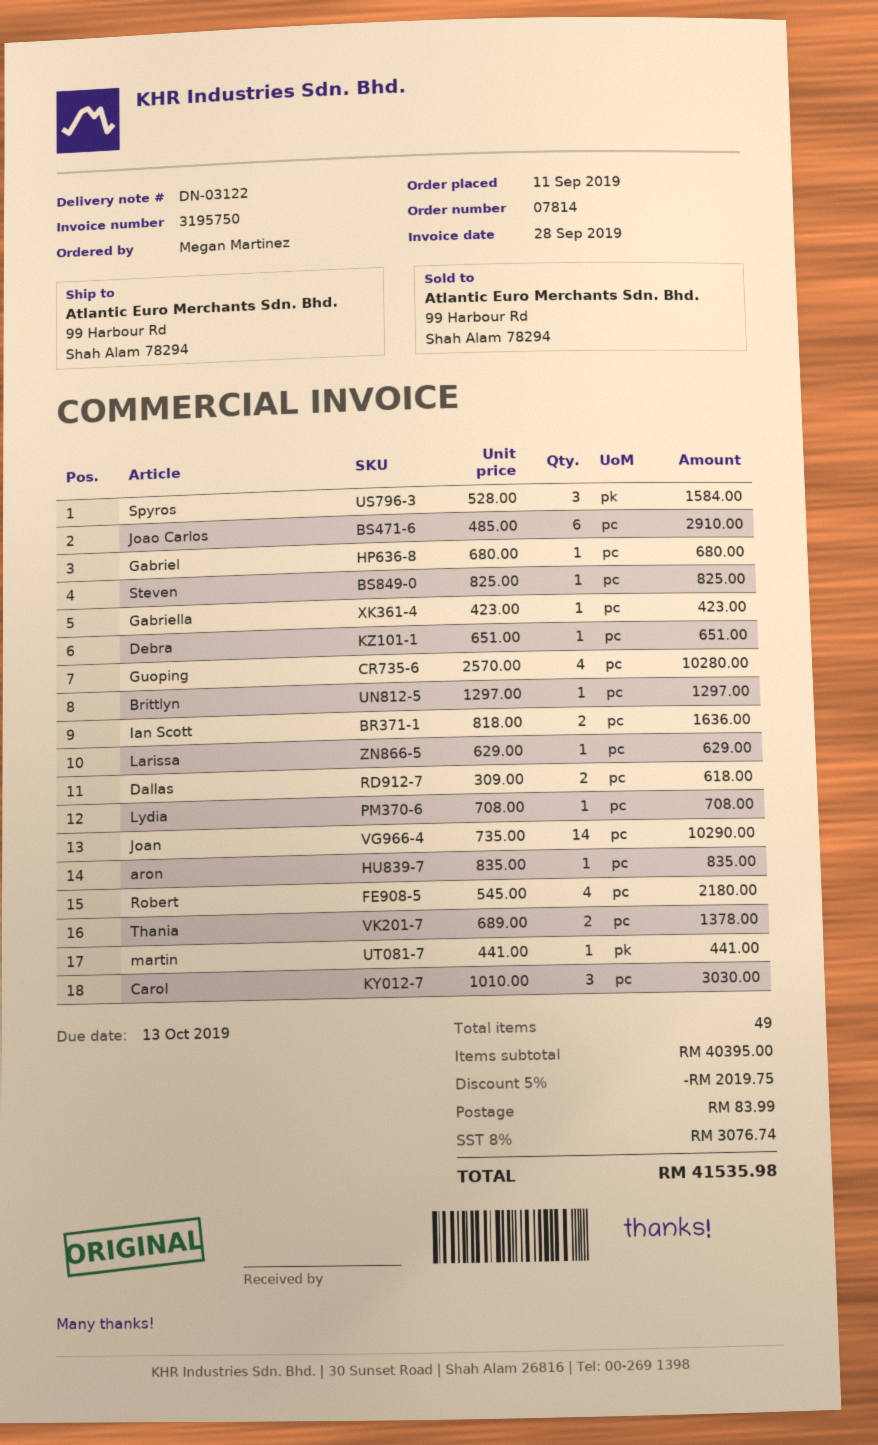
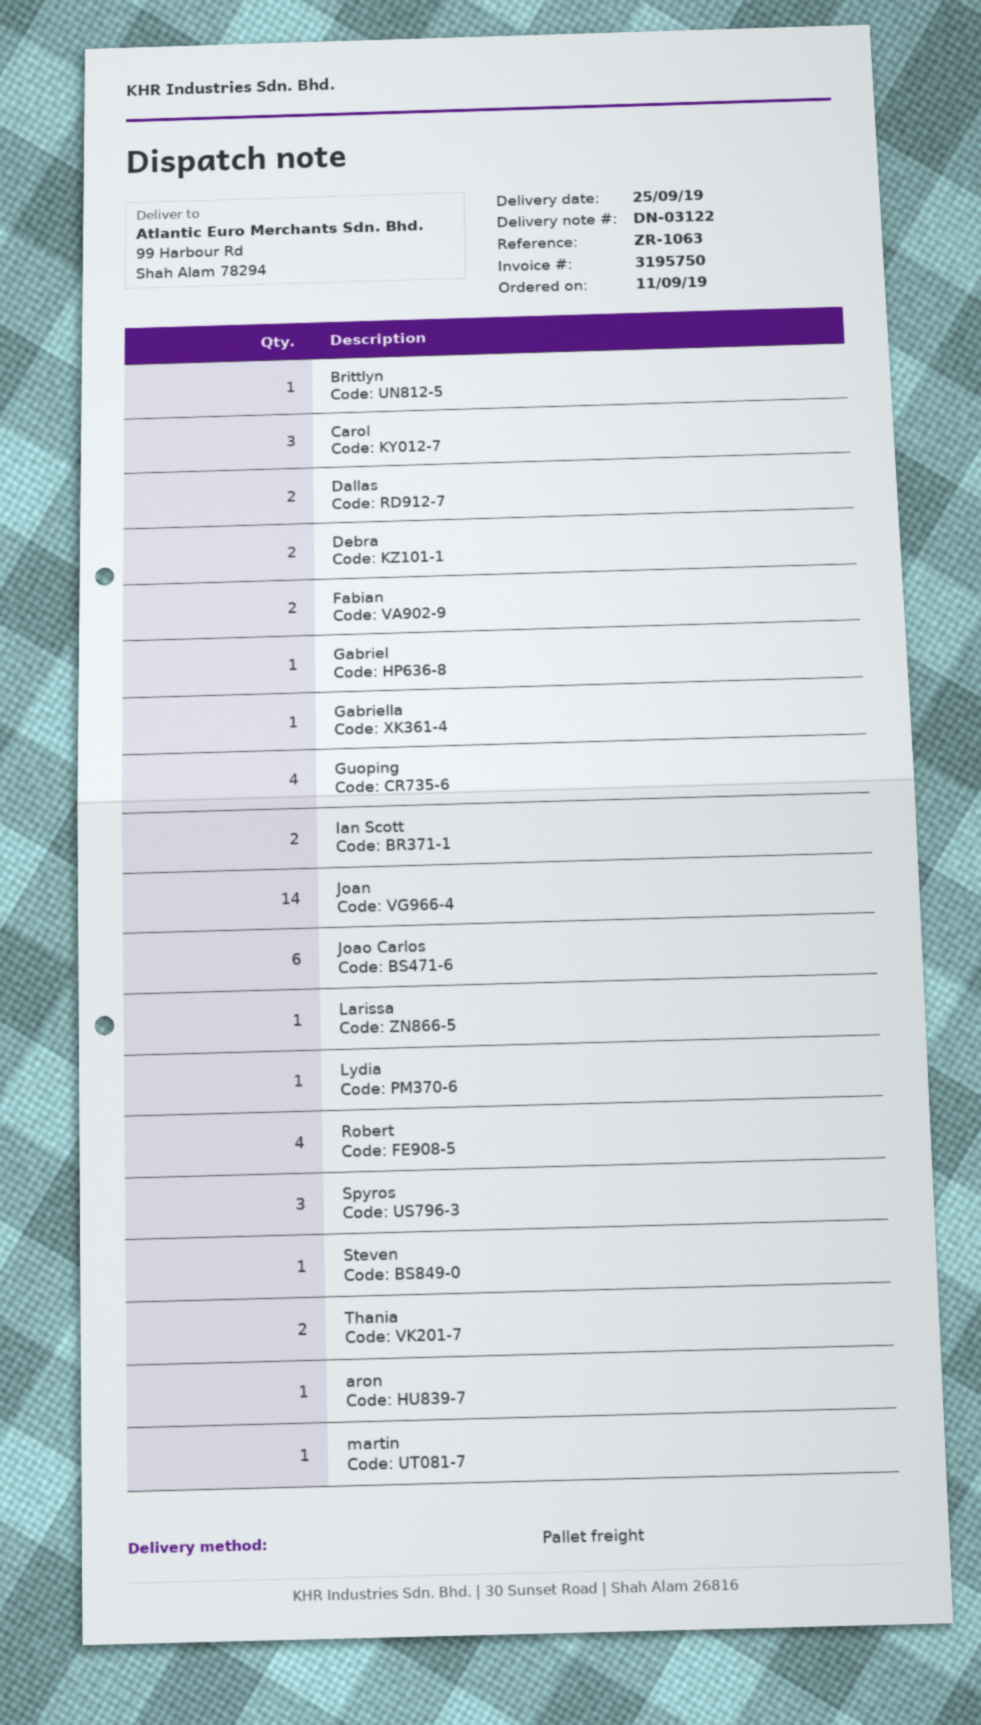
Debra: 1 -> 2
Fabian: none -> 2

